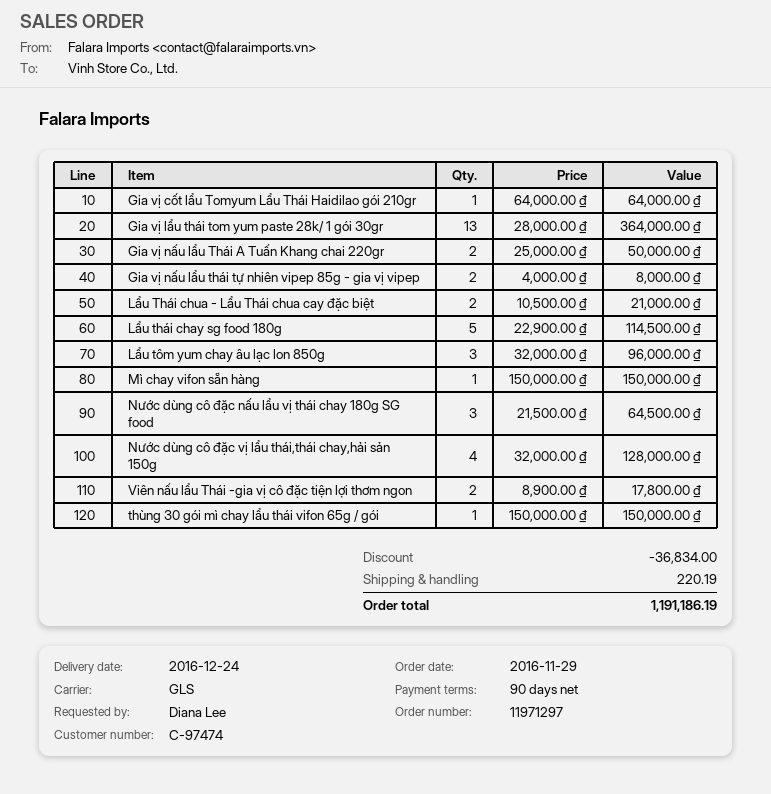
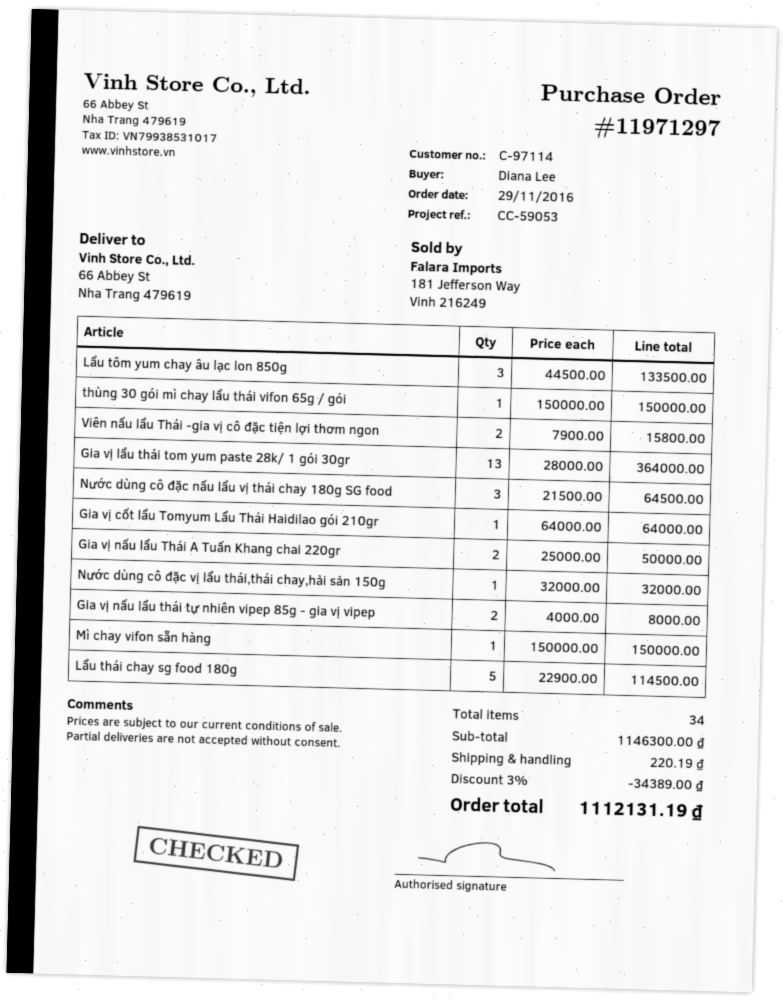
customer number: C-97474 -> C-97114
Lẩu Thái chua - Lẩu Thái chua cay đặc biệt: 2 x 10500.00 = 21000.00 -> none
Lẩu tôm yum chay âu lạc lon 850g: 3 x 32000.00 = 96000.00 -> 3 x 44500.00 = 133500.00
Nước dùng cô đặc vị lẩu thái,thái chay,hải sản 150g: 4 x 32000.00 = 128000.00 -> 1 x 32000.00 = 32000.00
Viên nấu lẩu Thái -gia vị cô đặc tiện lợi thơm ngon: 2 x 8900.00 = 17800.00 -> 2 x 7900.00 = 15800.00
discount: 36834.00 -> 34389.00
total: 1191186.19 -> 1112131.19

